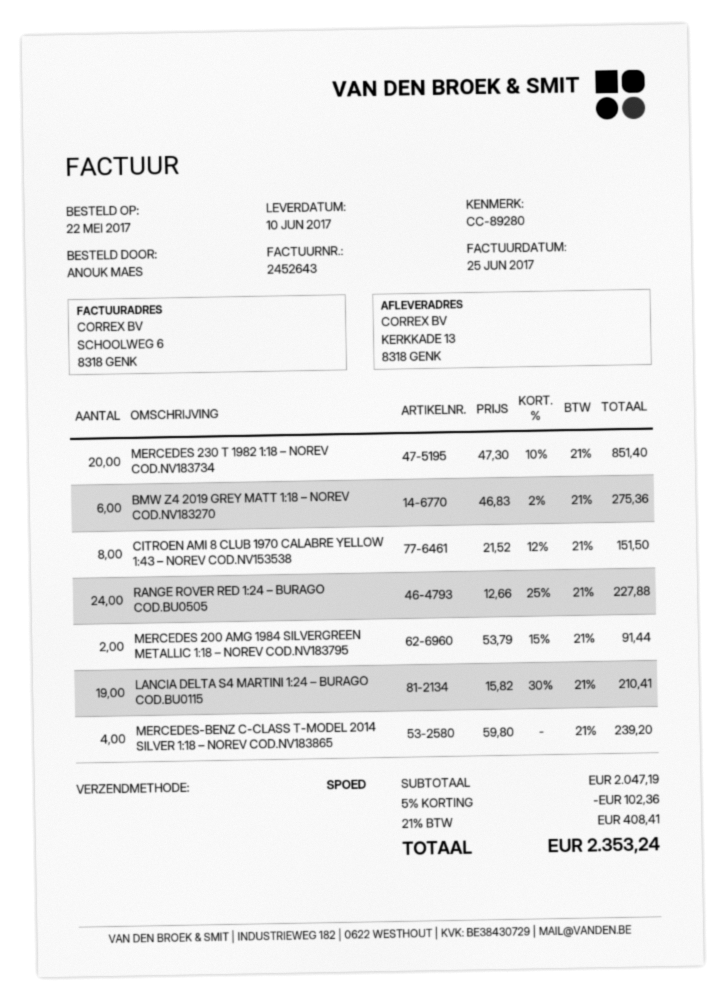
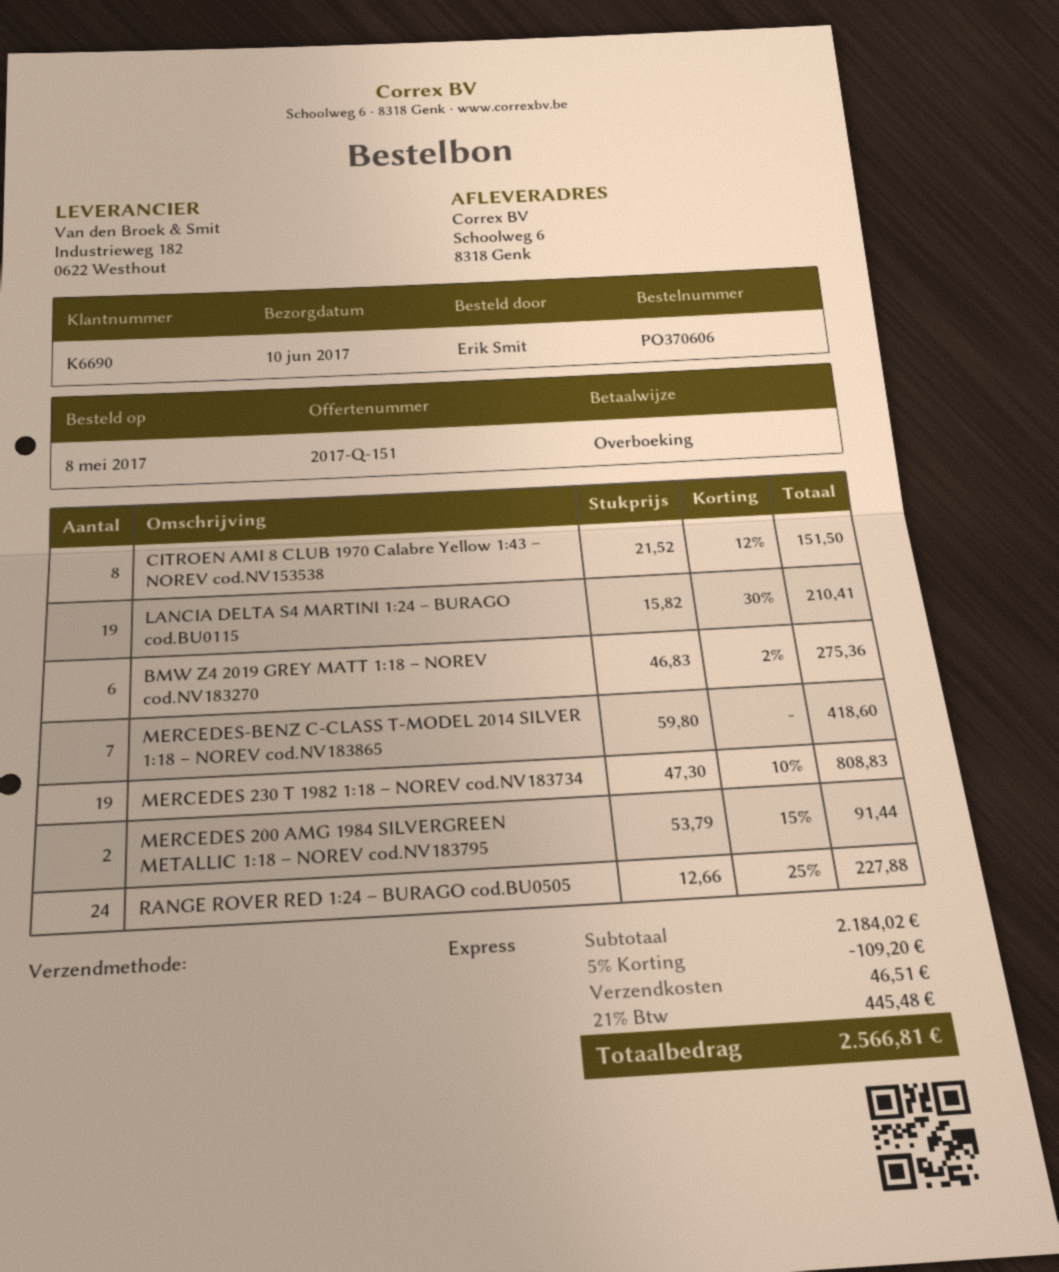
order date: 2017-05-22 -> 2017-05-08
ordered by: ANOUK MAES -> Erik Smit
ship to: KERKKADE 13, 8318 GENK -> Schoolweg 6, 8318 Genk
MERCEDES 230 T 1982 1:18 – NOREV COD.NV183734: 20 x 47.30 - 10% = 851.40 -> 19 x 47.30 - 10% = 808.83
MERCEDES-BENZ C-CLASS T-MODEL 2014 SILVER 1:18 – NOREV COD.NV183865: 4 x 59.80 = 239.20 -> 7 x 59.80 = 418.60
subtotal: 2047.19 -> 2184.02
discount: 5% = 102.36 -> 5% = 109.20
shipping: none -> 46.51
tax: 21% = 408.41 -> 21% = 445.48
total: 2353.24 -> 2566.81

